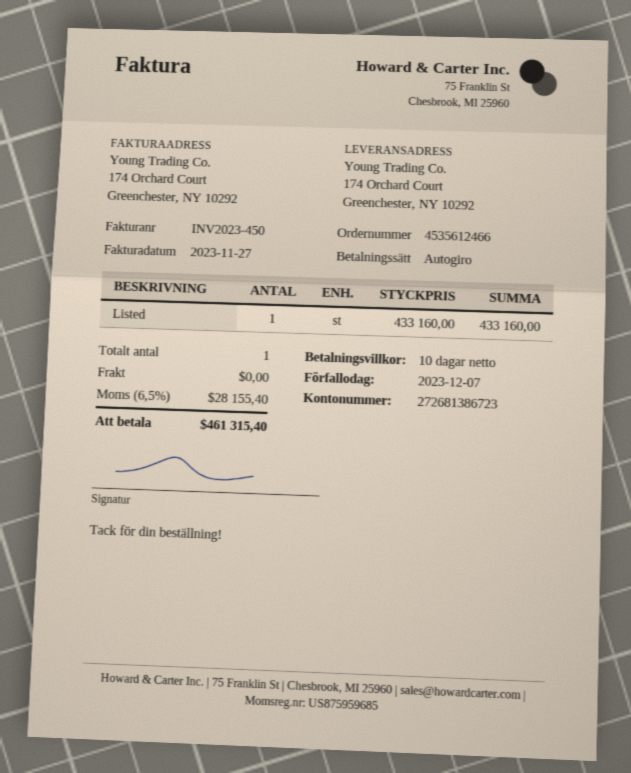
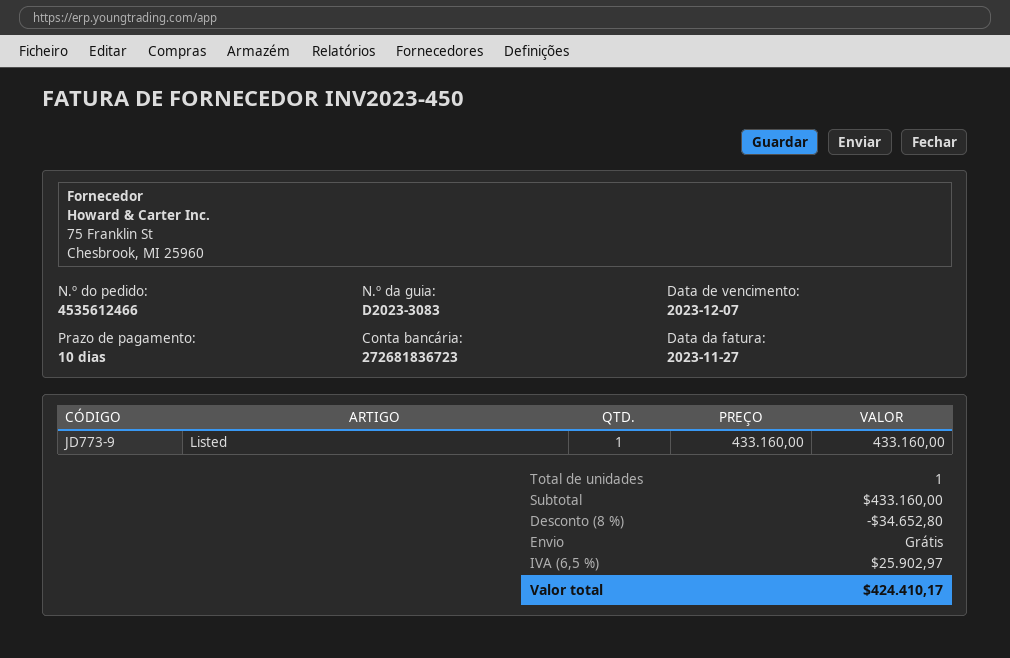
bank account: 272681386723 -> 272681836723
discount: none -> 8% = 34652.80
tax: 6.5% = 28155.40 -> 6.5% = 25902.97
total: 461315.40 -> 424410.17

